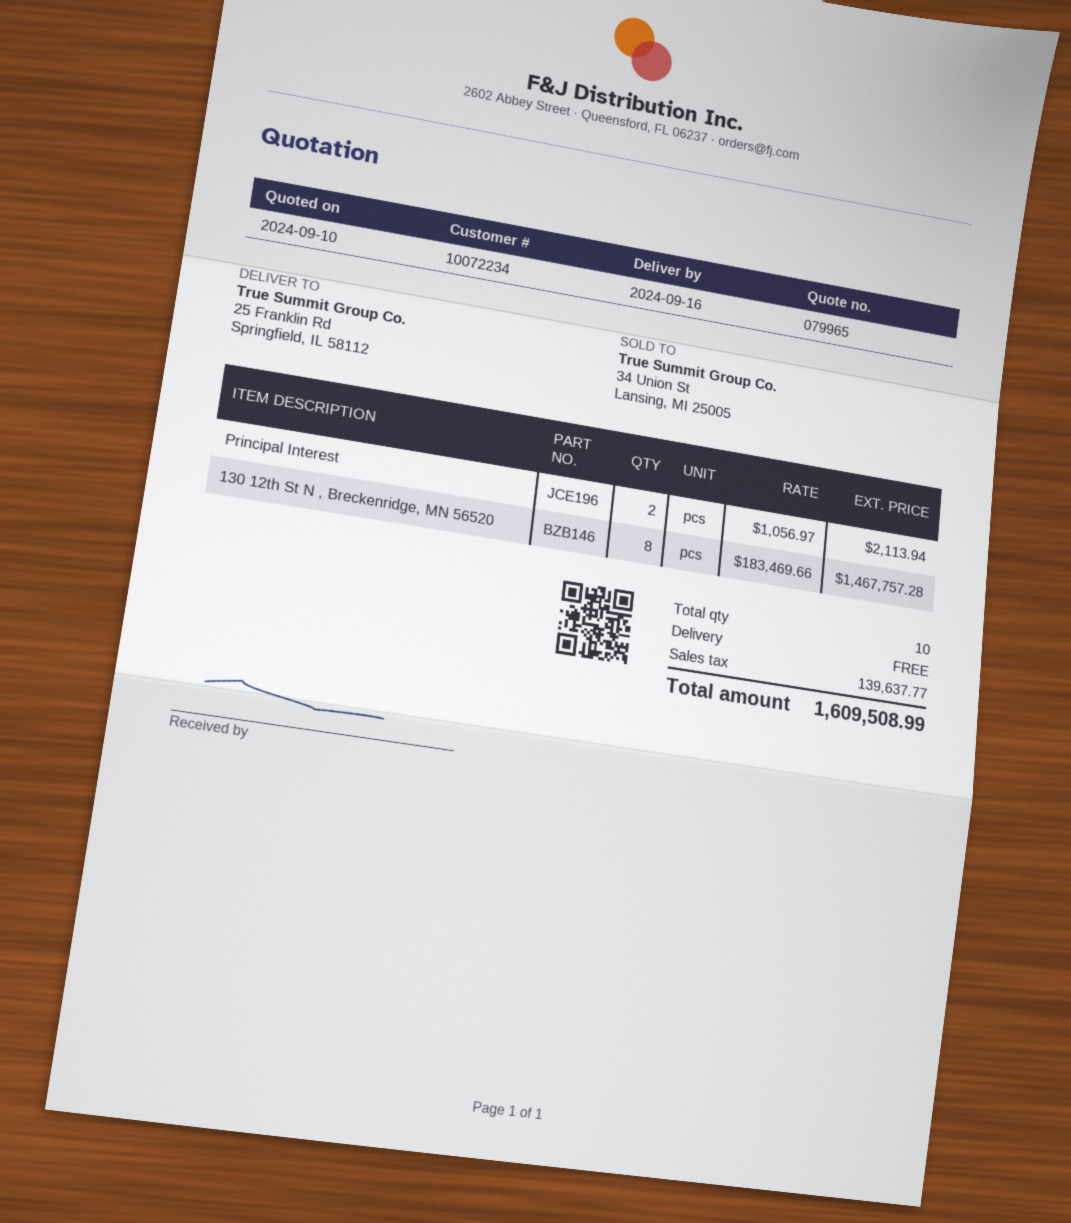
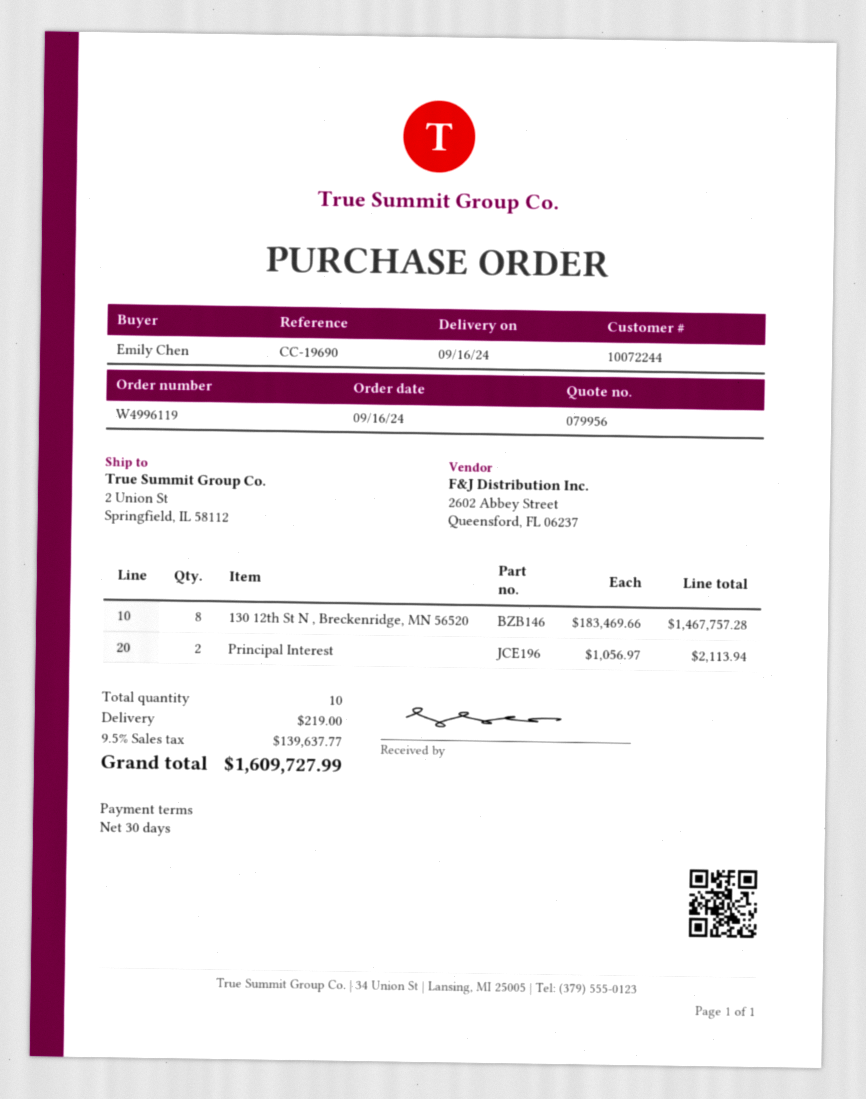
quote number: 079965 -> 079956
customer number: 10072234 -> 10072244
ship to: 25 Franklin Rd, Springfield, IL 58112 -> 2 Union St, Springfield, IL 58112
shipping: 0.00 -> 219.00
total: 1609508.99 -> 1609727.99

